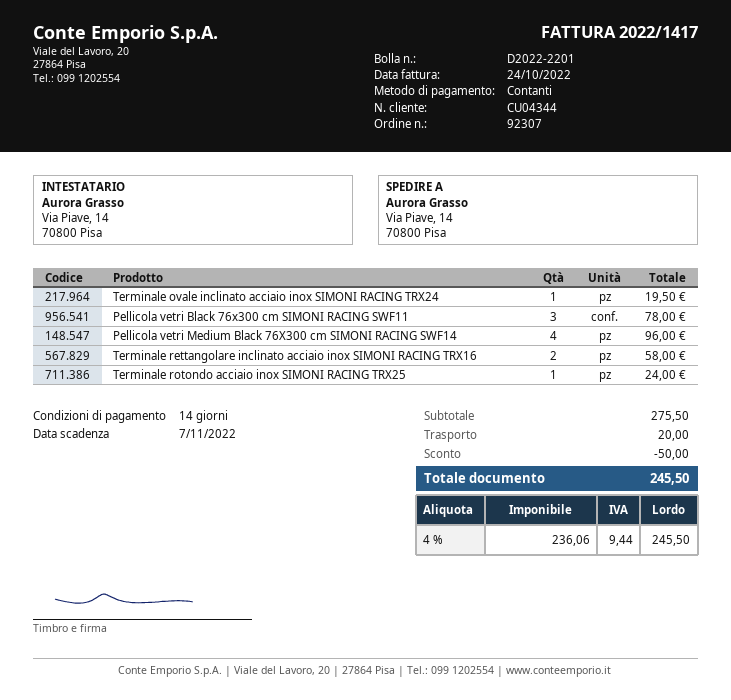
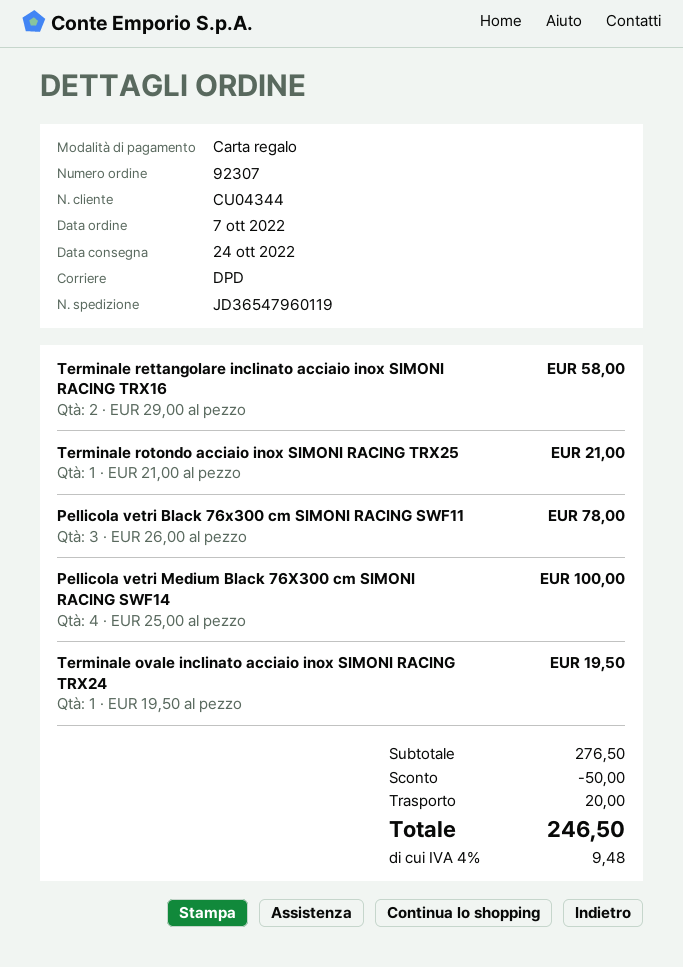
payment method: cash -> gift card
Pellicola vetri Medium Black 76X300 cm SIMONI RACING SWF14: 4 for 96.00 -> 4 for 100.00
Terminale rotondo acciaio inox SIMONI RACING TRX25: 1 for 24.00 -> 1 for 21.00
subtotal: 275.50 -> 276.50
tax: 4% = 9.44 -> 4% = 9.48
total: 245.50 -> 246.50

